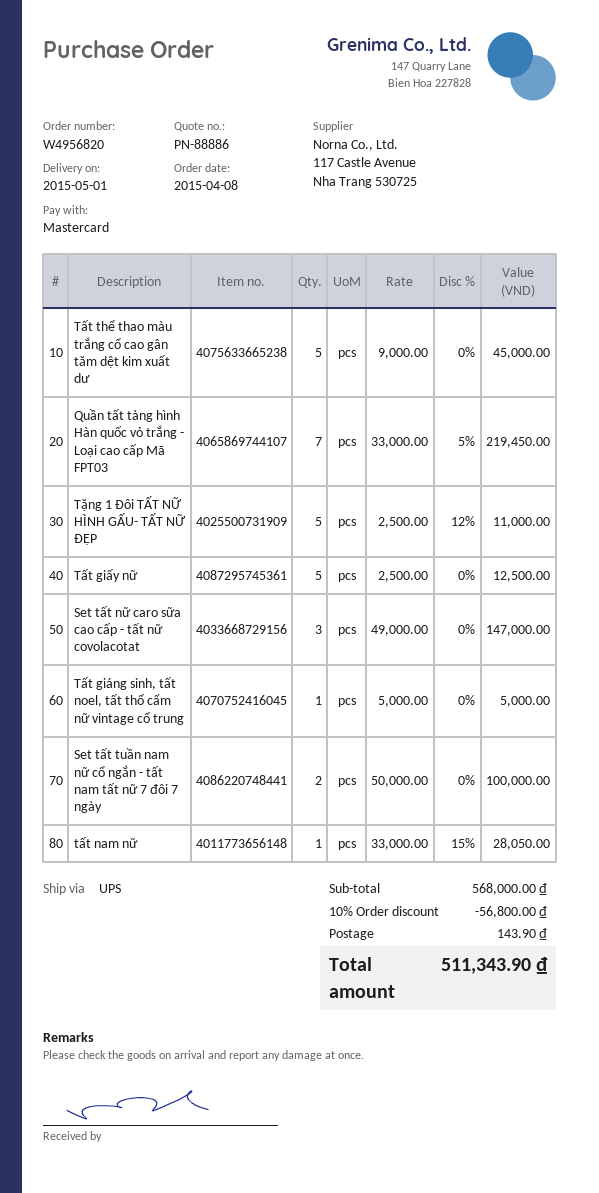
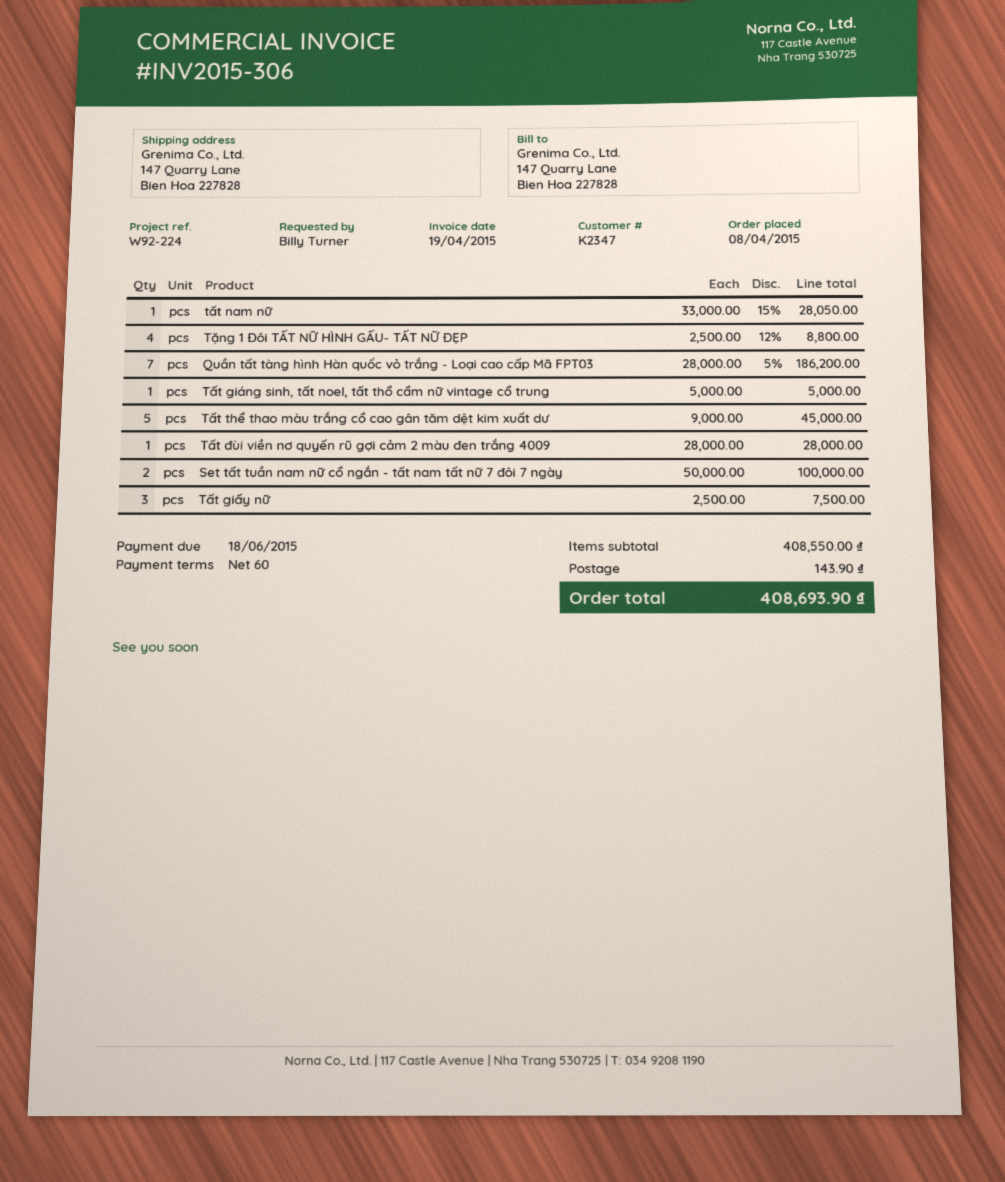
Quần tất tàng hình Hàn quốc vỏ trắng - Loại cao cấp Mã FPT03: 7 x 33000.00 - 5% = 219450.00 -> 7 x 28000.00 - 5% = 186200.00
Tặng 1 Đôi TẤT NỮ HÌNH GẤU- TẤT NỮ ĐẸP: 5 x 2500.00 - 12% = 11000.00 -> 4 x 2500.00 - 12% = 8800.00
Tất giấy nữ: 5 x 2500.00 = 12500.00 -> 3 x 2500.00 = 7500.00
Set tất nữ caro sữa cao cấp - tất nữ covolacotat: 3 x 49000.00 = 147000.00 -> none
Tất đùi viền nơ quyến rũ gợi cảm 2 màu đen trắng 4009: none -> 1 x 28000.00 = 28000.00
subtotal: 568000.00 -> 408550.00
discount: 10% = 56800.00 -> none
total: 511343.90 -> 408693.90

